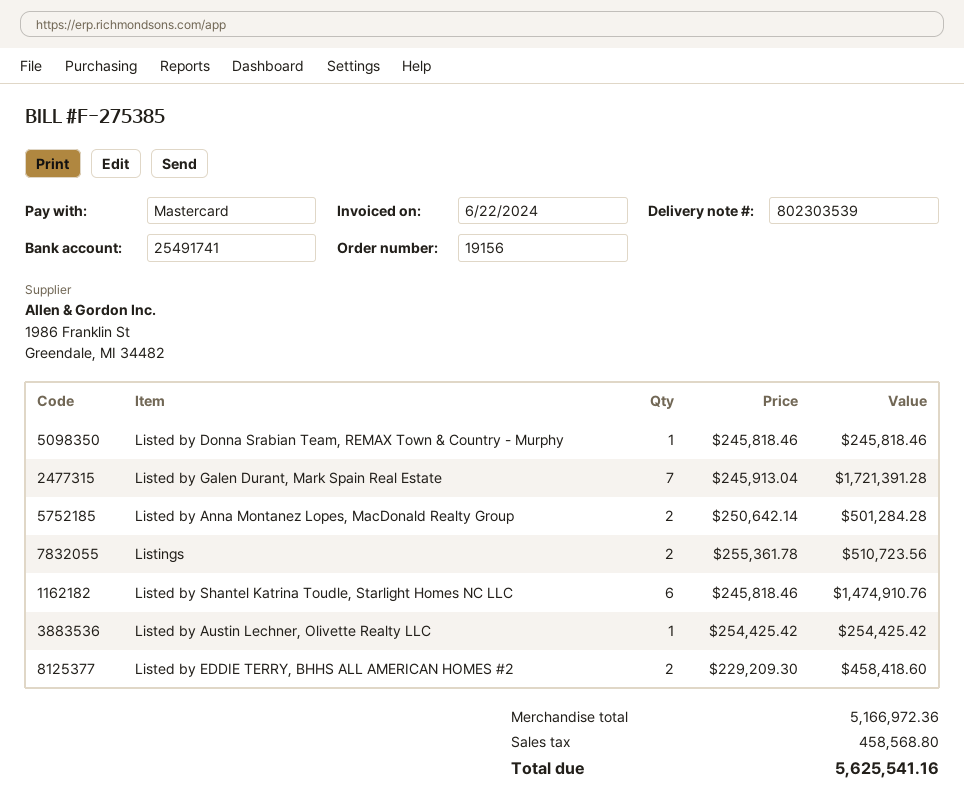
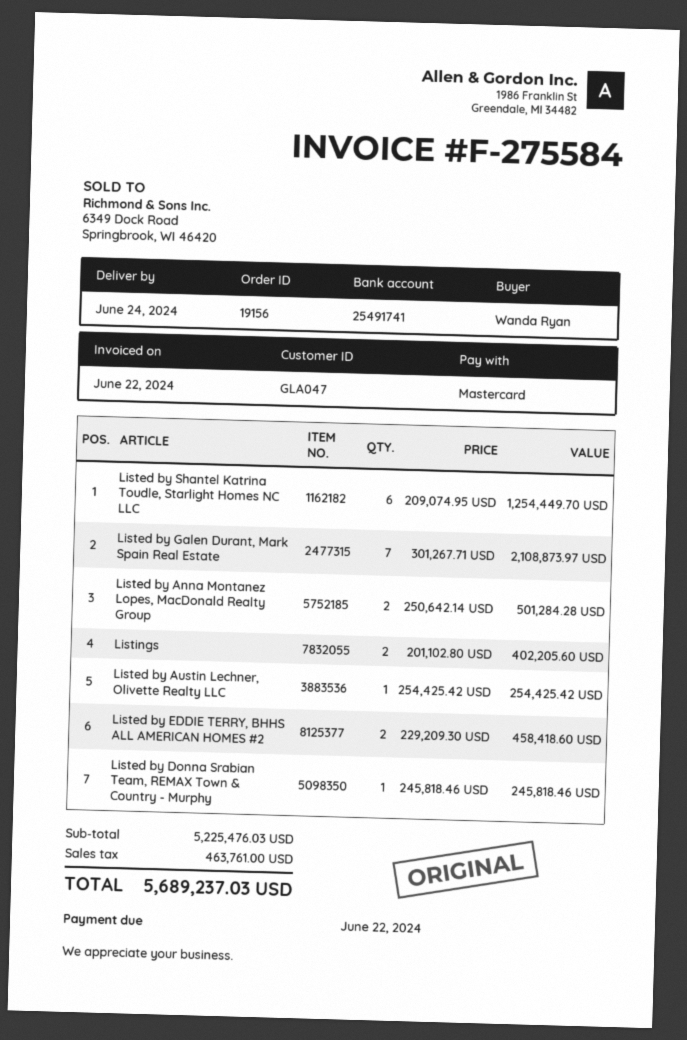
invoice number: F-275385 -> F-275584
Listed by Galen Durant, Mark Spain Real Estate: 7 x 245913.04 = 1721391.28 -> 7 x 301267.71 = 2108873.97
Listings: 2 x 255361.78 = 510723.56 -> 2 x 201102.80 = 402205.60
Listed by Shantel Katrina Toudle, Starlight Homes NC LLC: 6 x 245818.46 = 1474910.76 -> 6 x 209074.95 = 1254449.70
subtotal: 5166972.36 -> 5225476.03
tax: 458568.80 -> 463761.00
total: 5625541.16 -> 5689237.03

